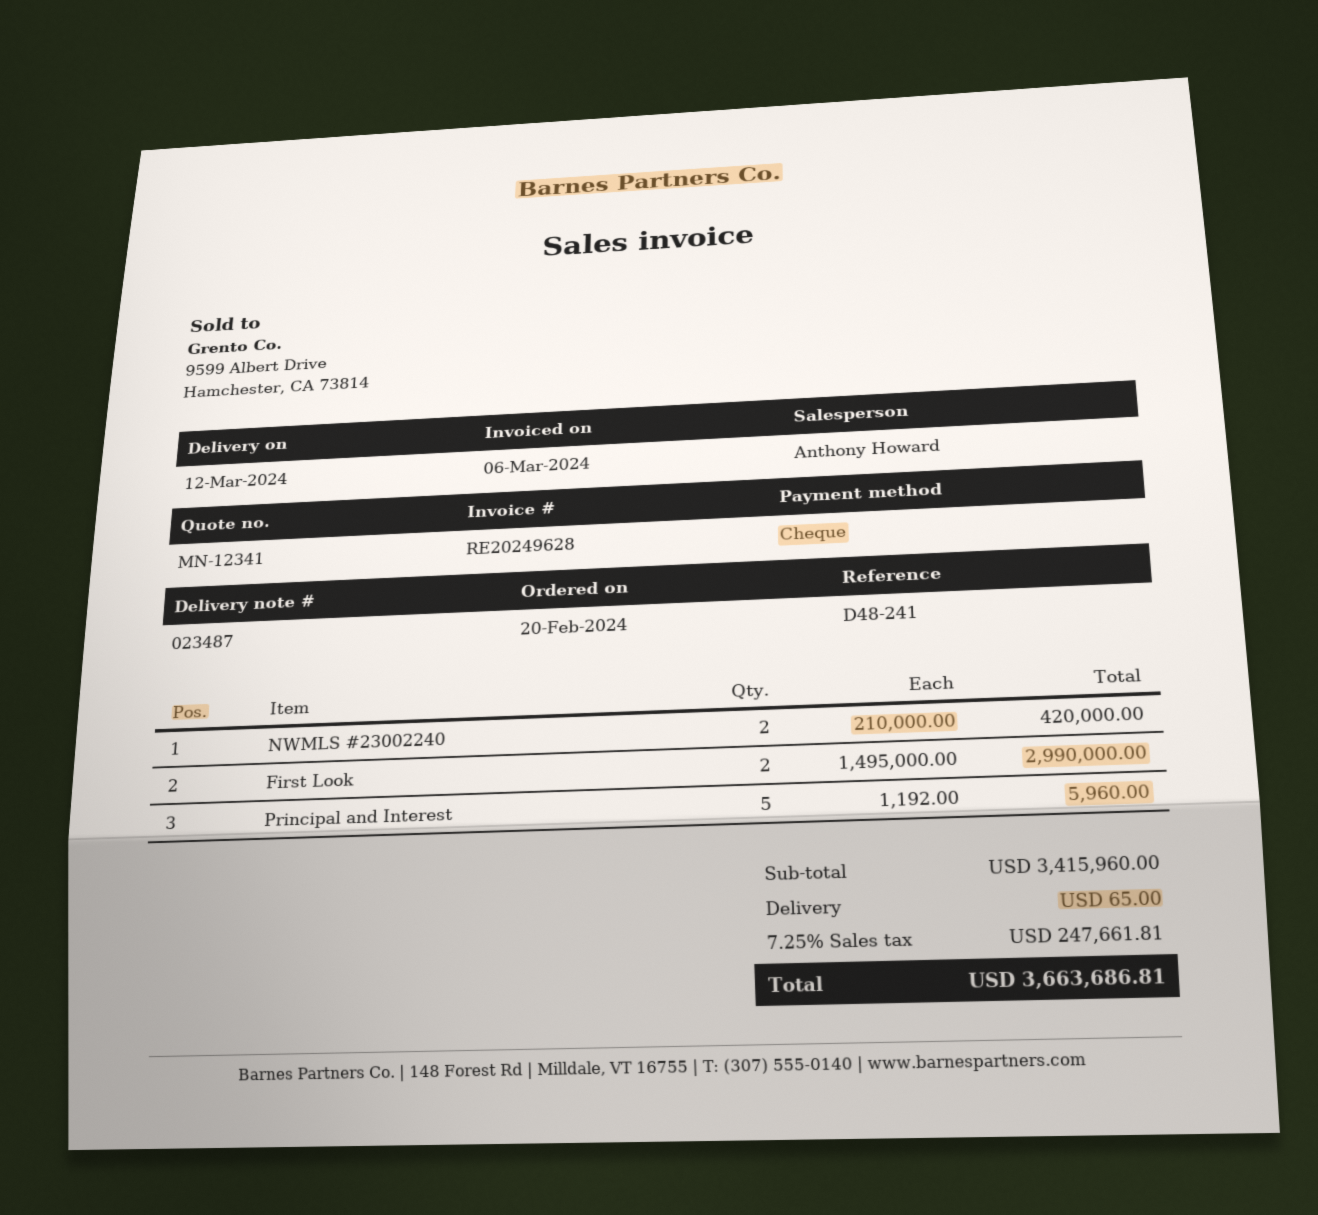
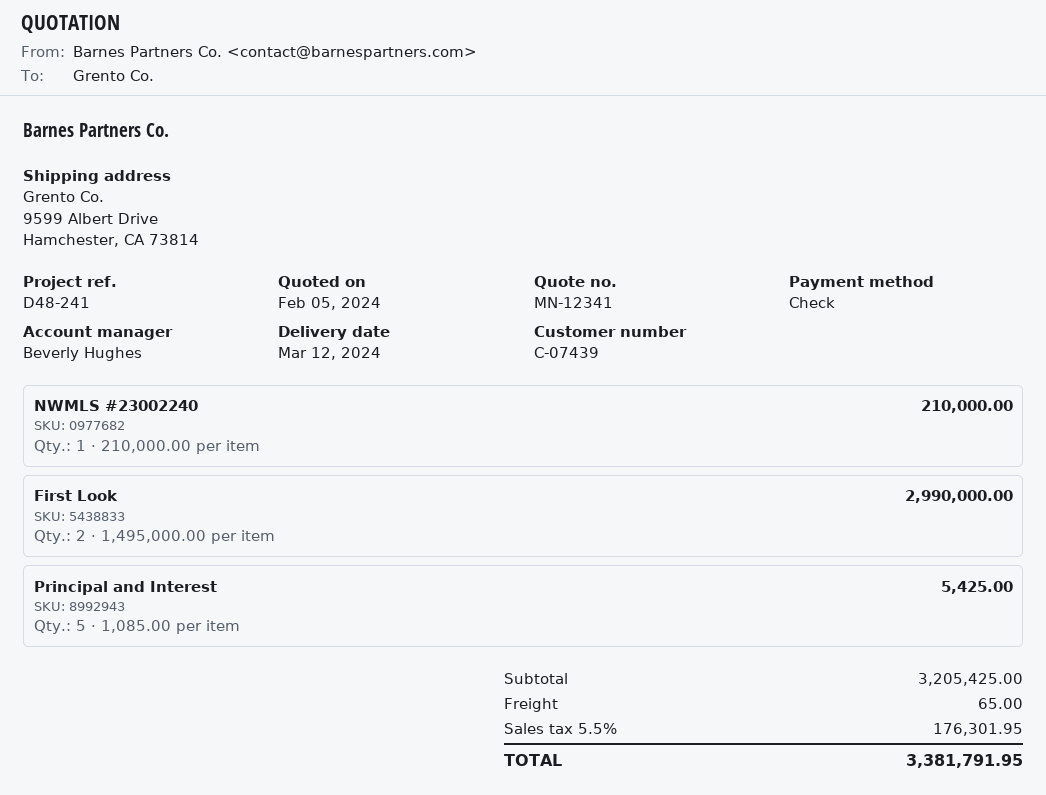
sales rep: Anthony Howard -> Beverly Hughes
NWMLS #23002240: 2 x 210000.00 = 420000.00 -> 1 x 210000.00 = 210000.00
Principal and Interest: 5 x 1192.00 = 5960.00 -> 5 x 1085.00 = 5425.00
subtotal: 3415960.00 -> 3205425.00
tax: 7.25% = 247661.81 -> 5.5% = 176301.95
total: 3663686.81 -> 3381791.95

